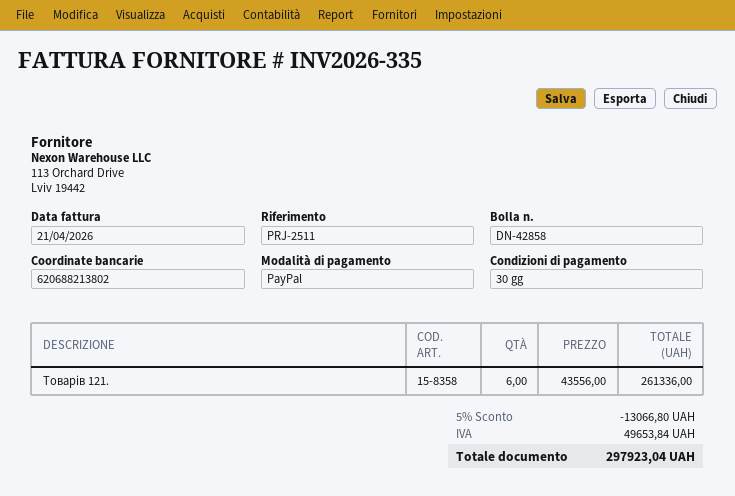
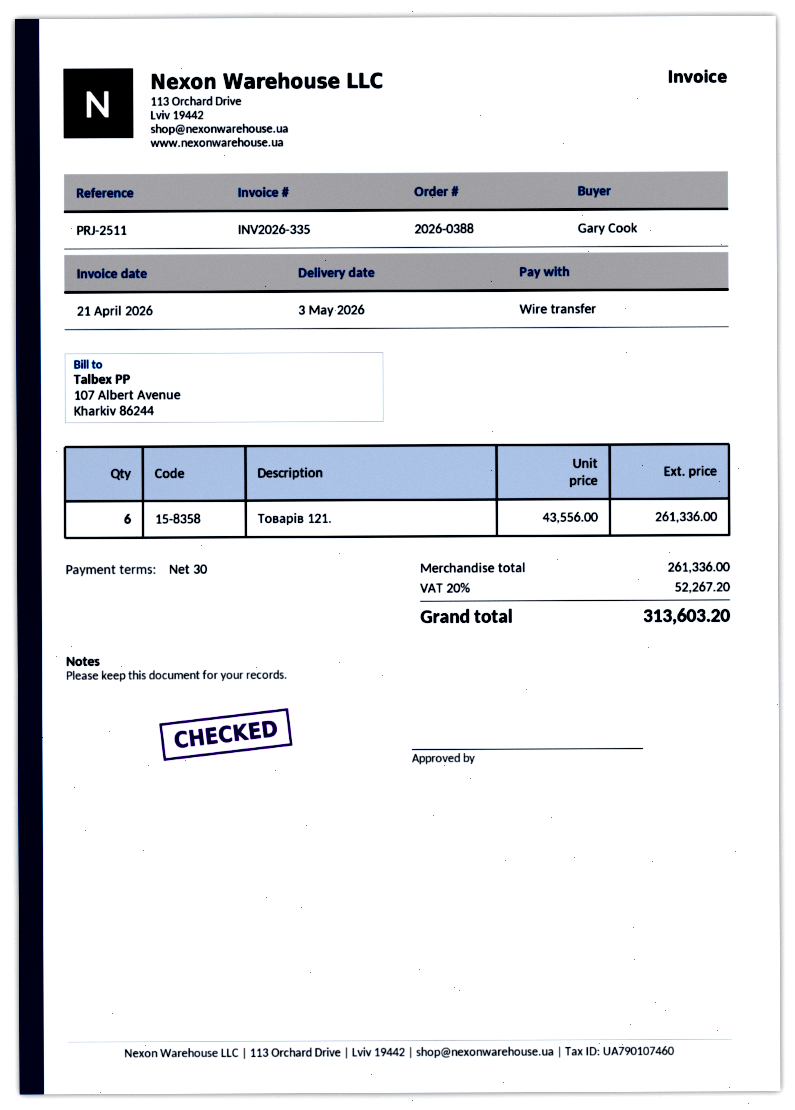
payment method: PayPal -> bank transfer
discount: 5% = 13066.80 -> none
tax: 49653.84 -> 52267.20
total: 297923.04 -> 313603.20

